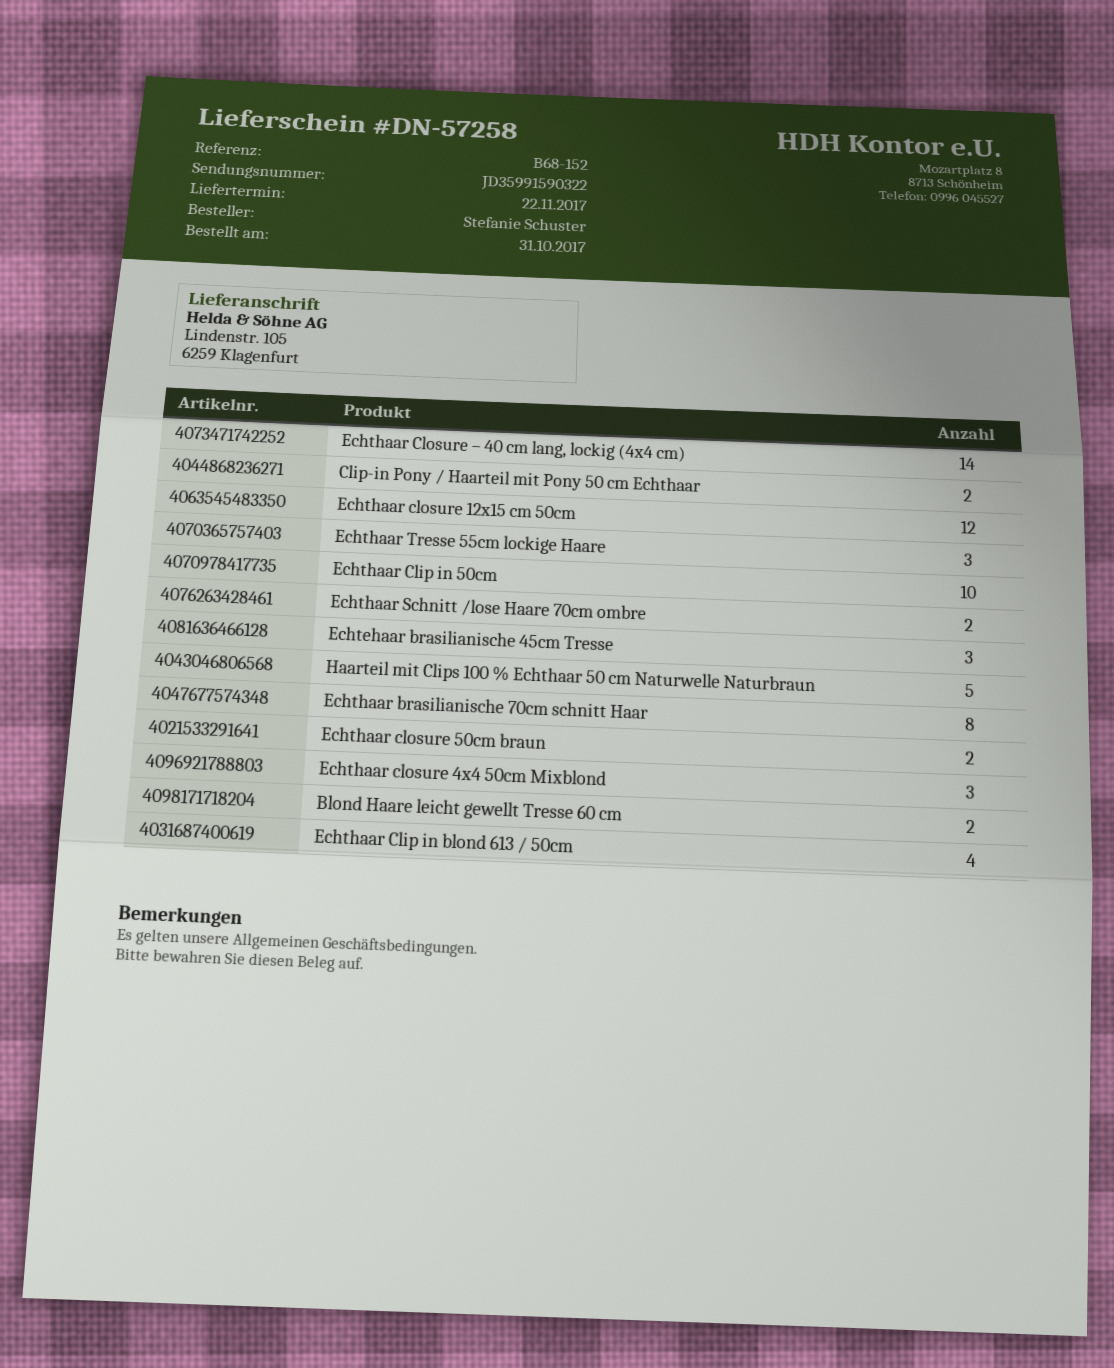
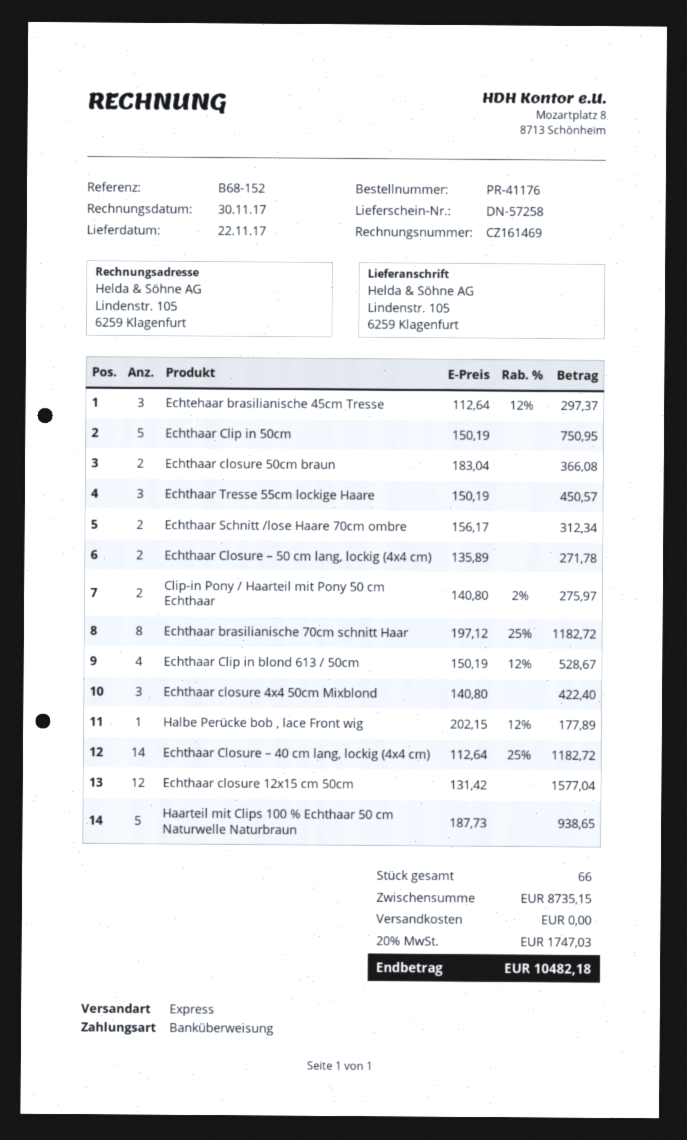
Echthaar Clip in 50cm: 10 -> 5
Blond Haare leicht gewellt Tresse 60 cm: 2 -> none
Echthaar Closure – 50 cm lang, lockig (4x4 cm): none -> 2
Halbe Perücke bob , lace Front wig: none -> 1

